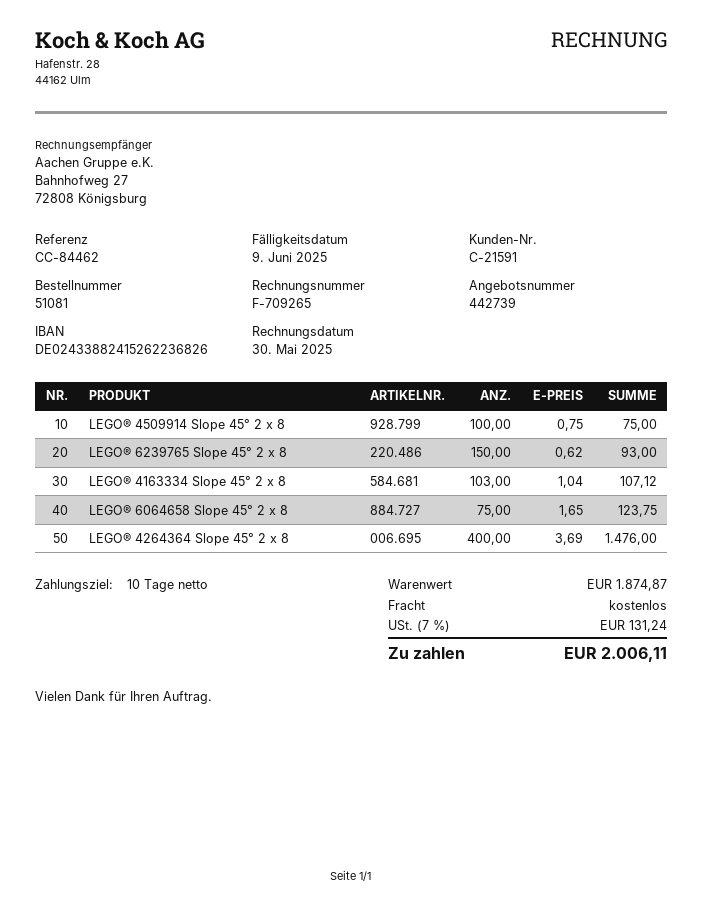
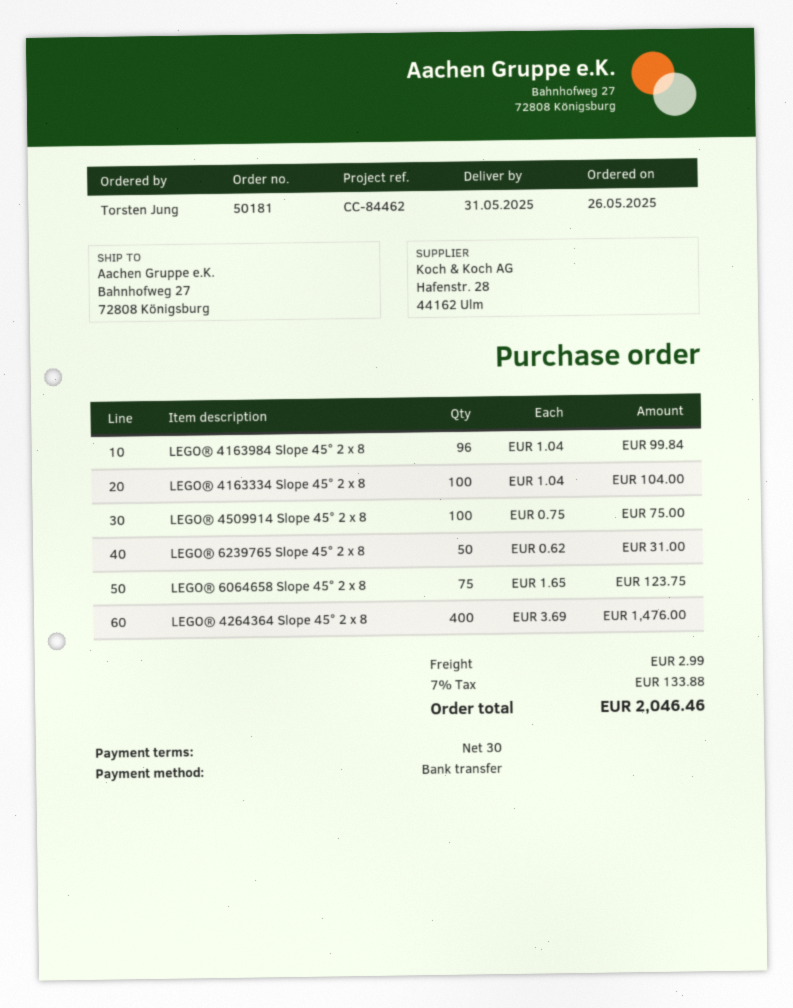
order number: 51081 -> 50181
payment terms: 10 days -> 30 days
LEGO® 6239765 Slope 45° 2 x 8: 150 x 0.62 = 93.00 -> 50 x 0.62 = 31.00
LEGO® 4163334 Slope 45° 2 x 8: 103 x 1.04 = 107.12 -> 100 x 1.04 = 104.00
LEGO® 4163984 Slope 45° 2 x 8: none -> 96 x 1.04 = 99.84
shipping: 0.00 -> 2.99
tax: 7% = 131.24 -> 7% = 133.88
total: 2006.11 -> 2046.46

